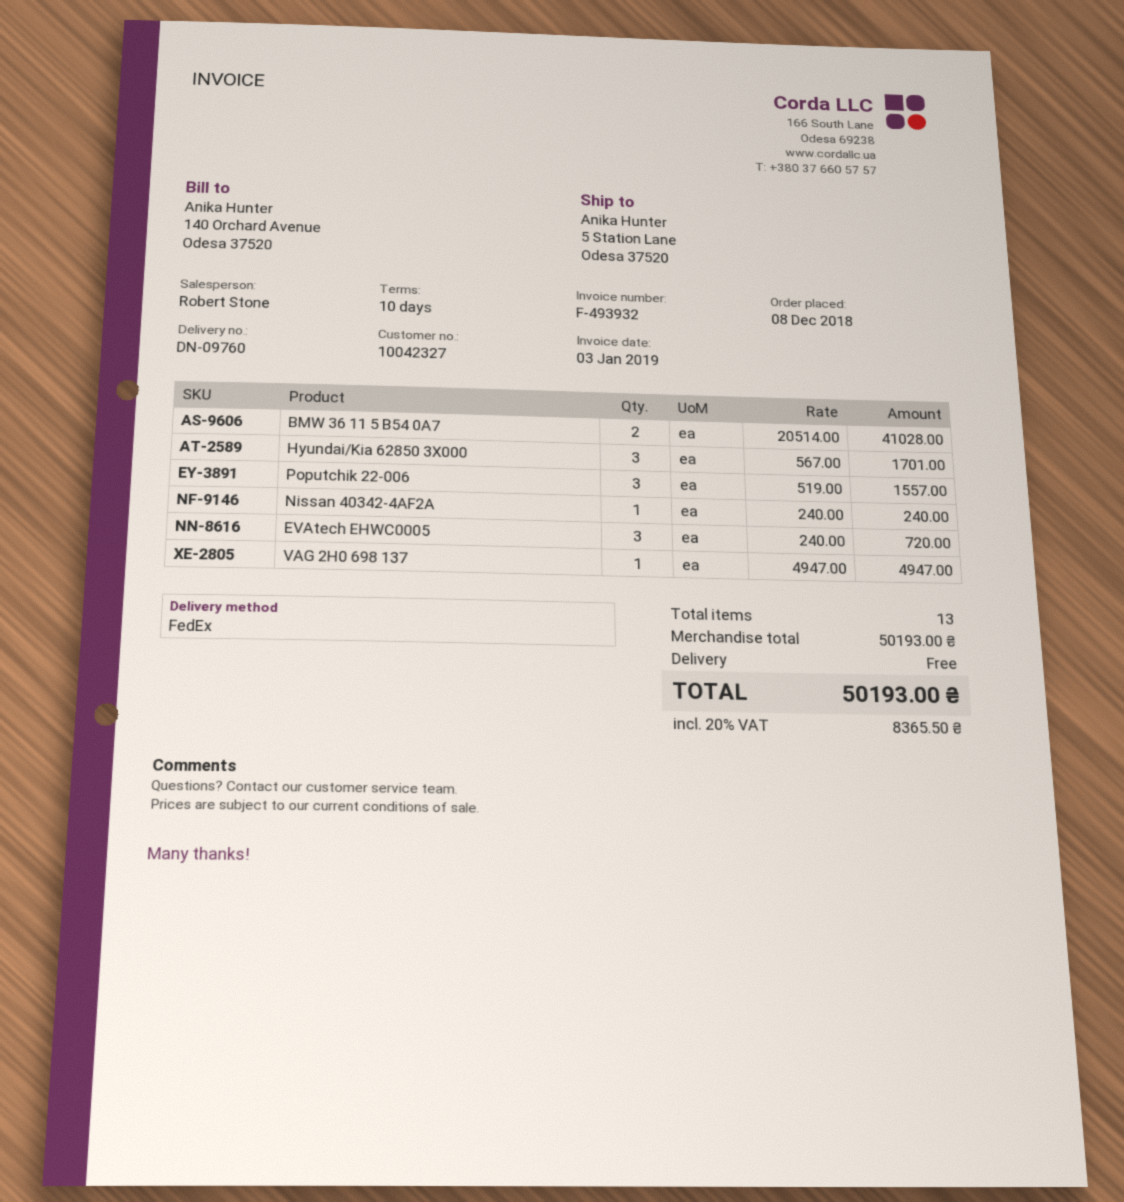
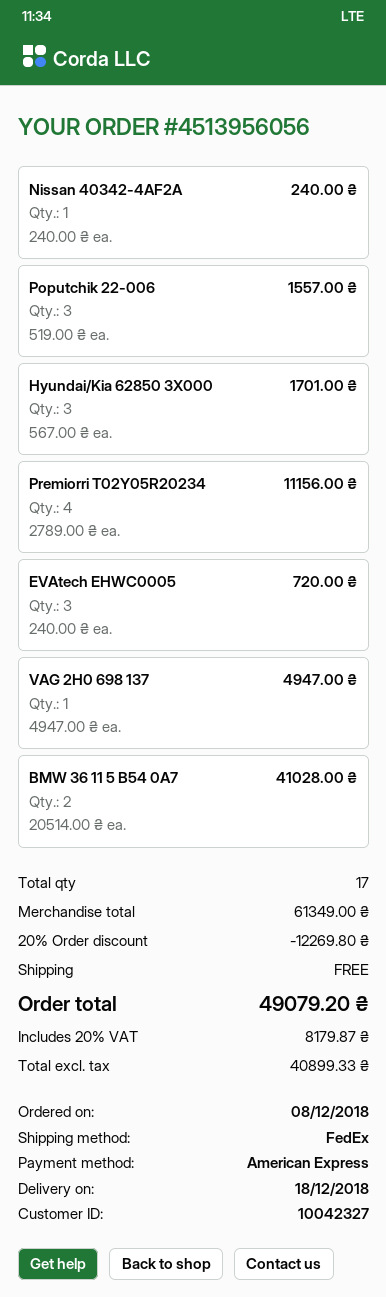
Premiorri T02Y05R20234: none -> 4 x 2789.00 = 11156.00
total quantity: 13 -> 17
subtotal: 50193.00 -> 61349.00
discount: none -> 20% = 12269.80
tax: 20% = 8365.50 -> 20% = 8179.87
total: 50193.00 -> 49079.20

